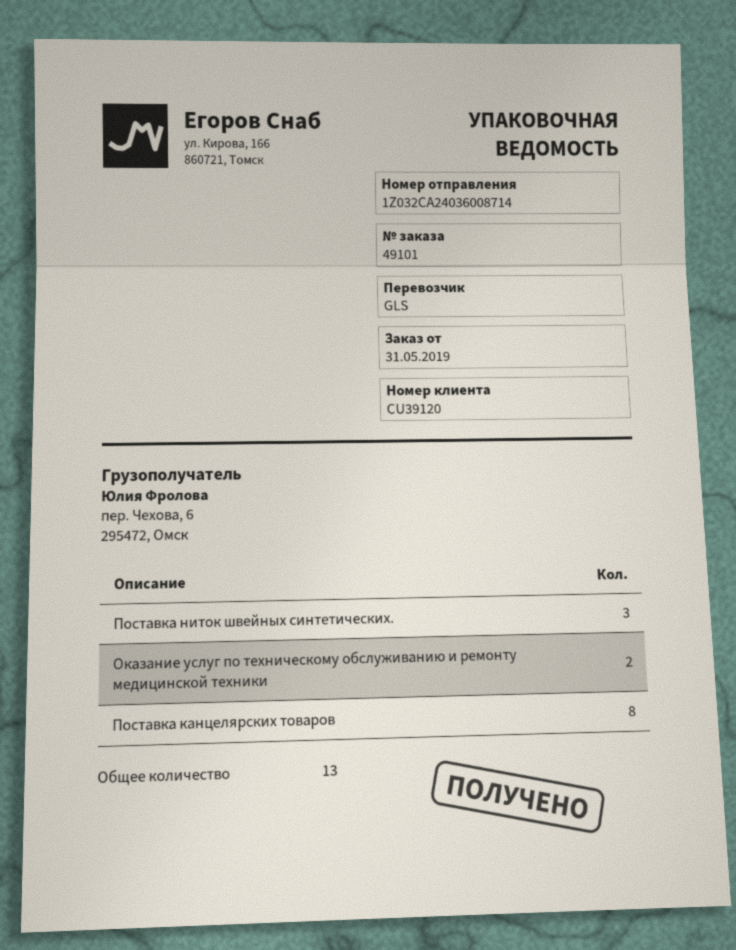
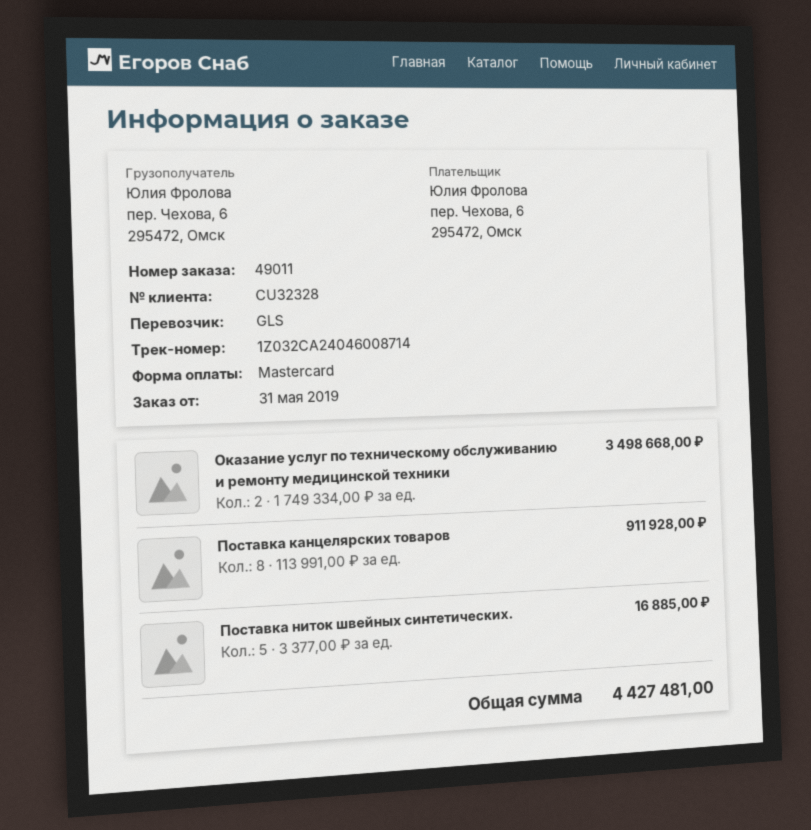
order number: 49101 -> 49011
customer number: CU39120 -> CU32328
tracking number: 1Z032CA24036008714 -> 1Z032CA24046008714
Поставка ниток швейных синтетических.: 3 -> 5

